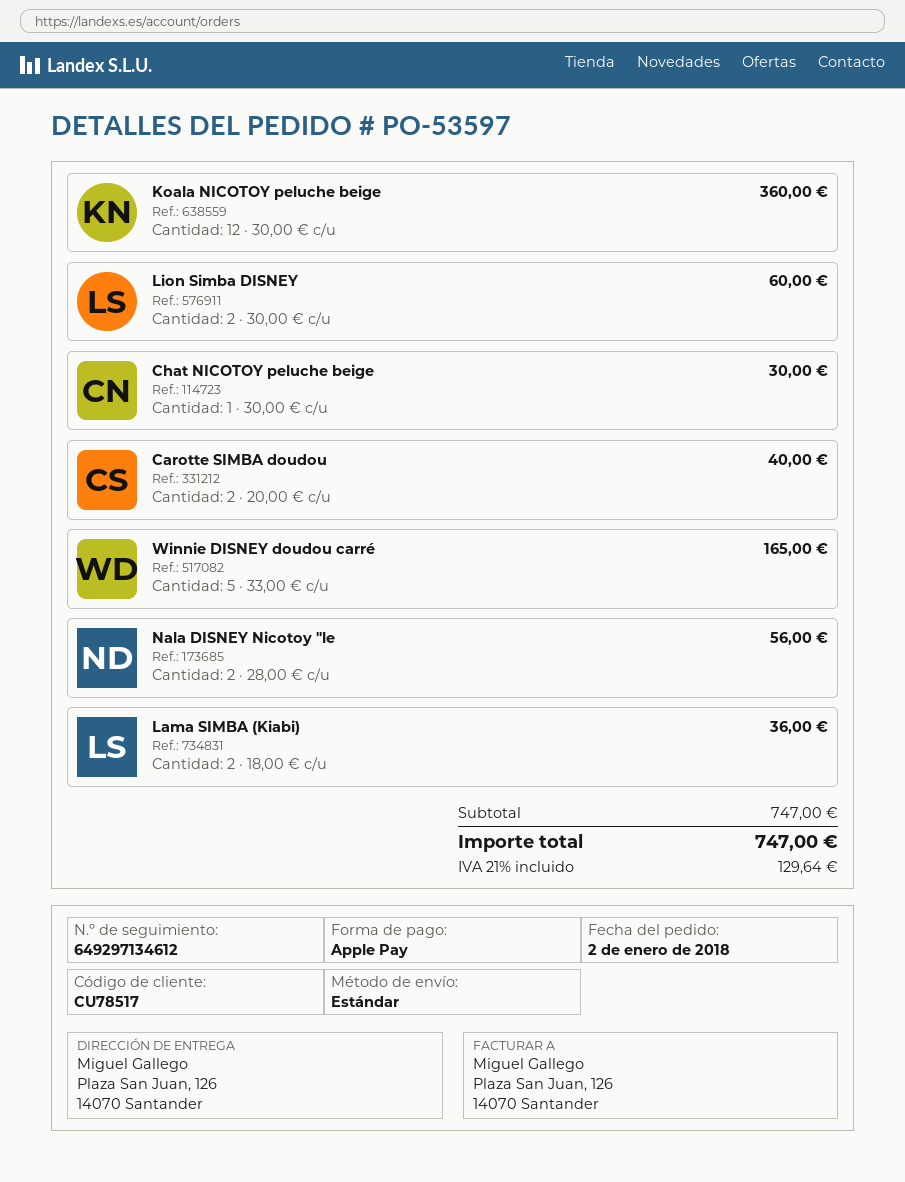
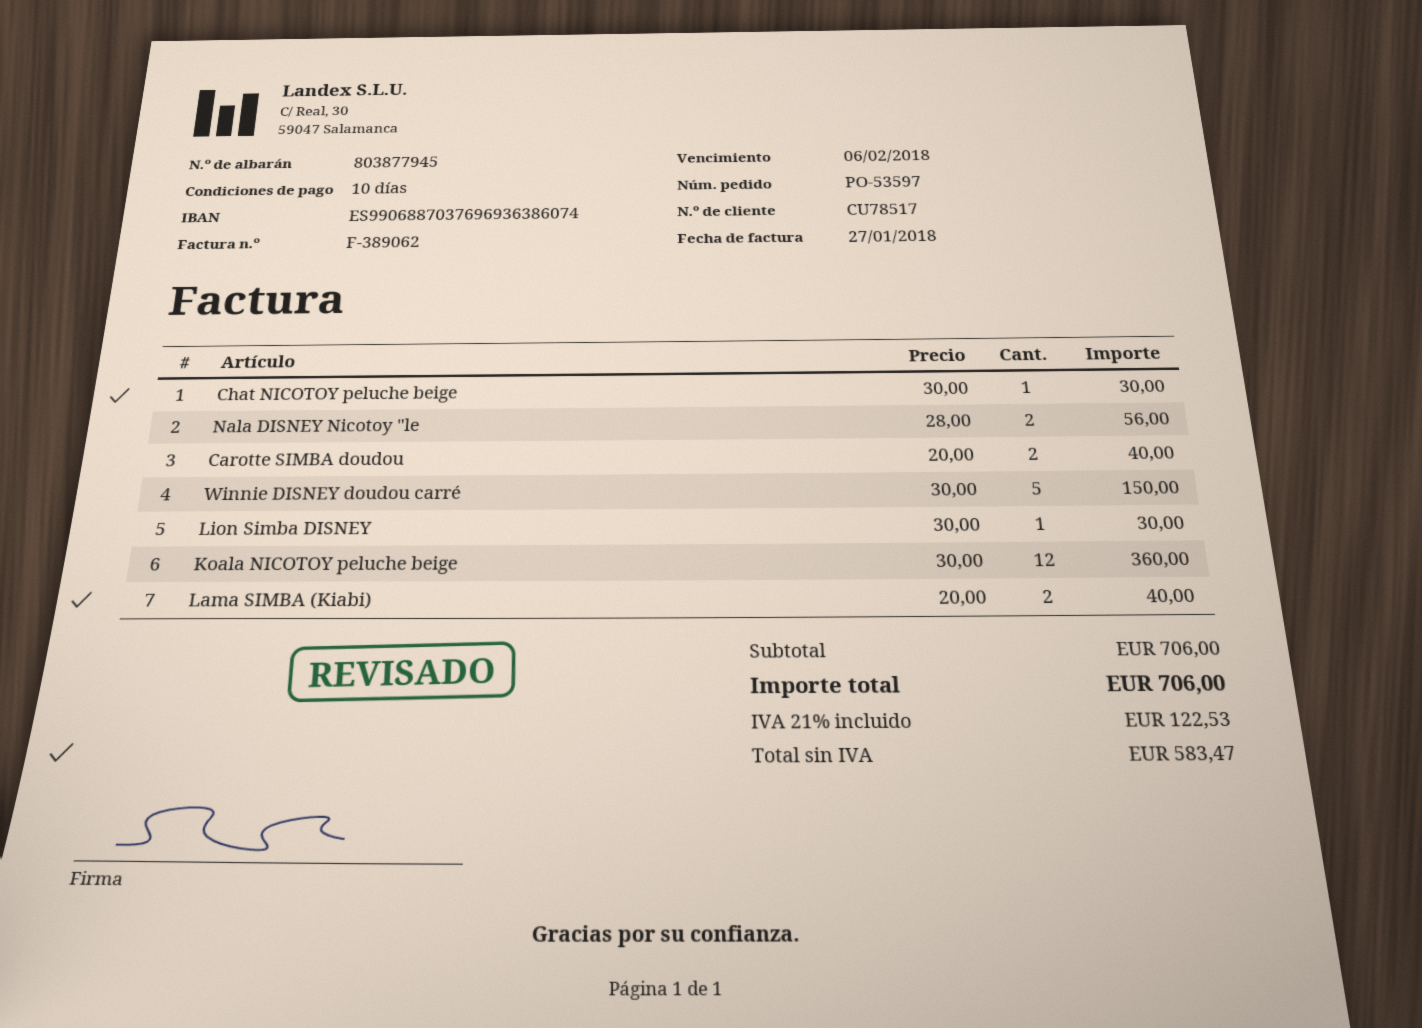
Lion Simba DISNEY: 2 x 30.00 = 60.00 -> 1 x 30.00 = 30.00
Winnie DISNEY doudou carré: 5 x 33.00 = 165.00 -> 5 x 30.00 = 150.00
Lama SIMBA (Kiabi): 2 x 18.00 = 36.00 -> 2 x 20.00 = 40.00
subtotal: 747.00 -> 706.00
tax: 21% = 129.64 -> 21% = 122.53
total: 747.00 -> 706.00

